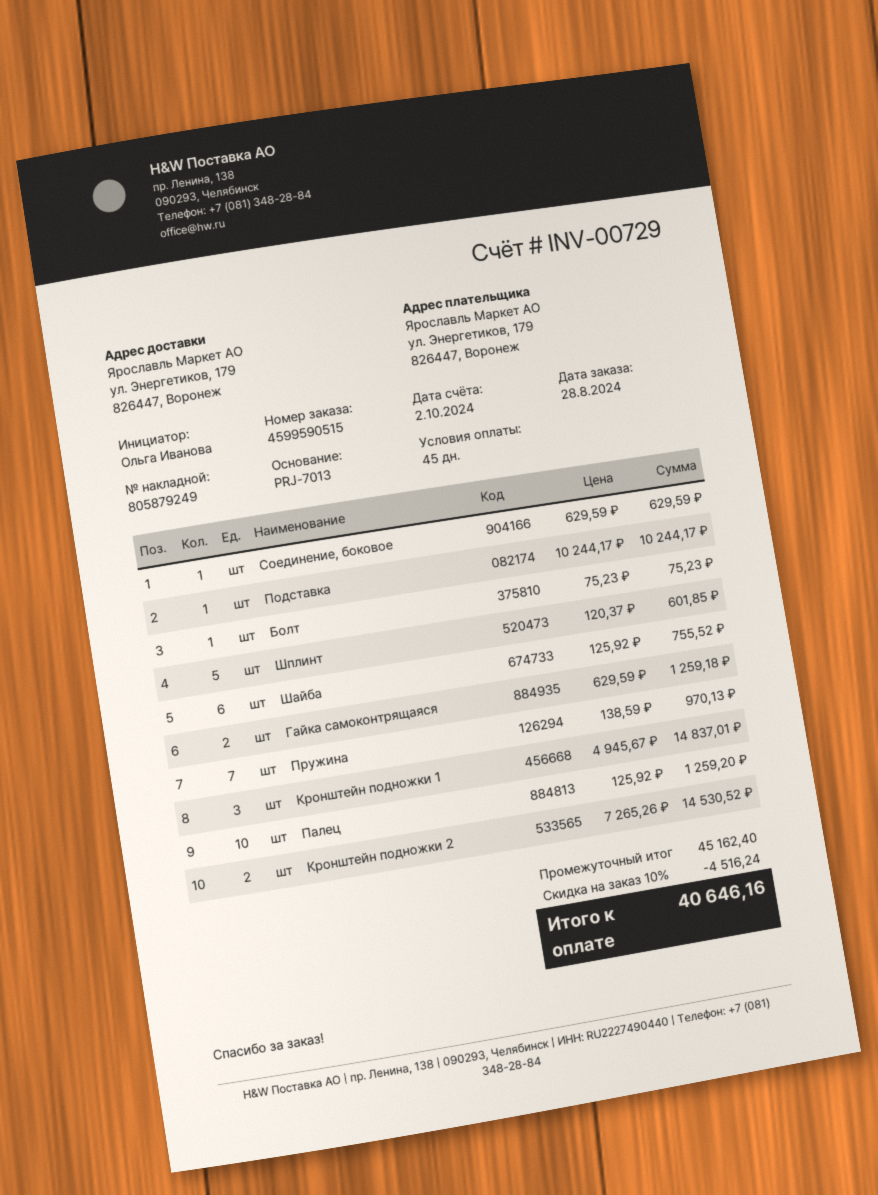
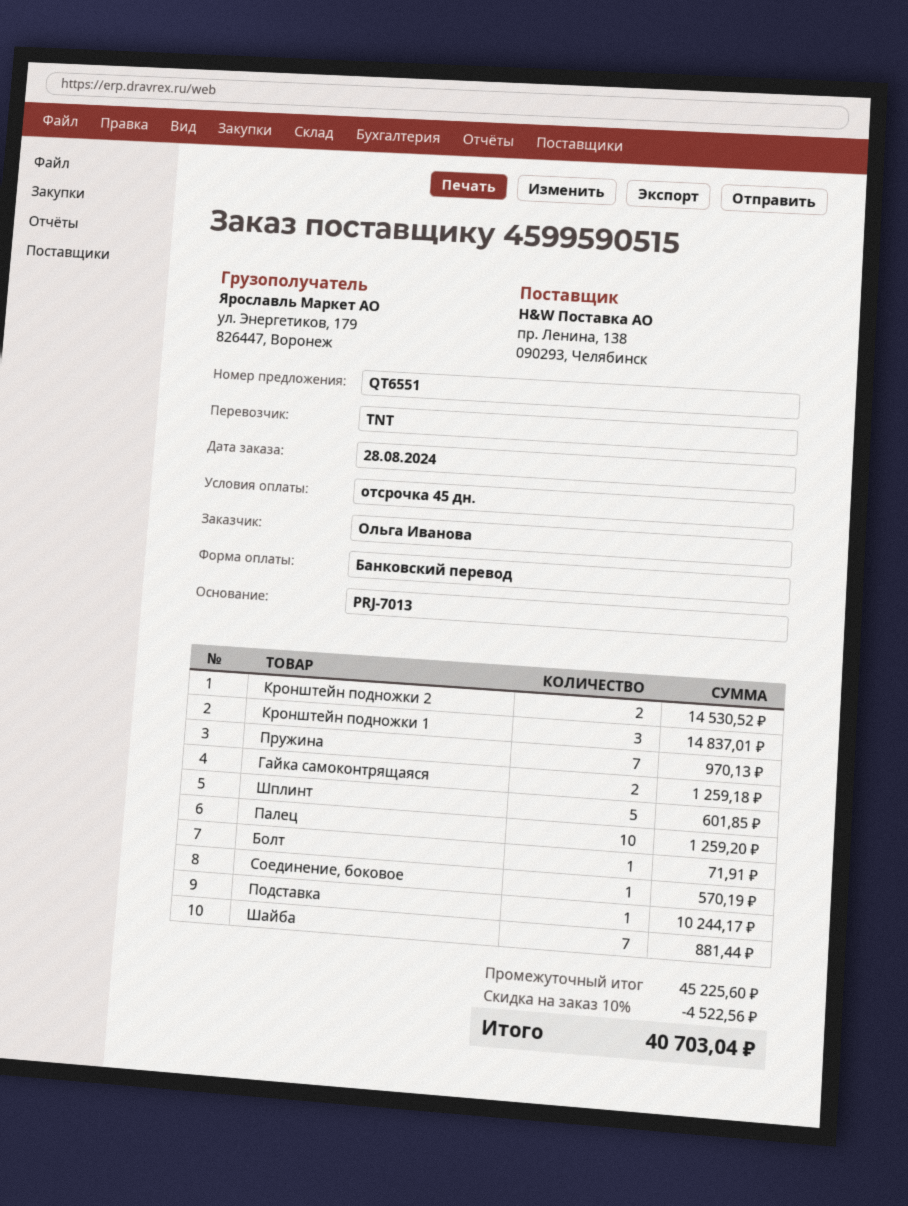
Соединение, боковое: 1 for 629.59 -> 1 for 570.19
Болт: 1 for 75.23 -> 1 for 71.91
Шайба: 6 for 755.52 -> 7 for 881.44
subtotal: 45162.40 -> 45225.60
discount: 10% = 4516.24 -> 10% = 4522.56
total: 40646.16 -> 40703.04

